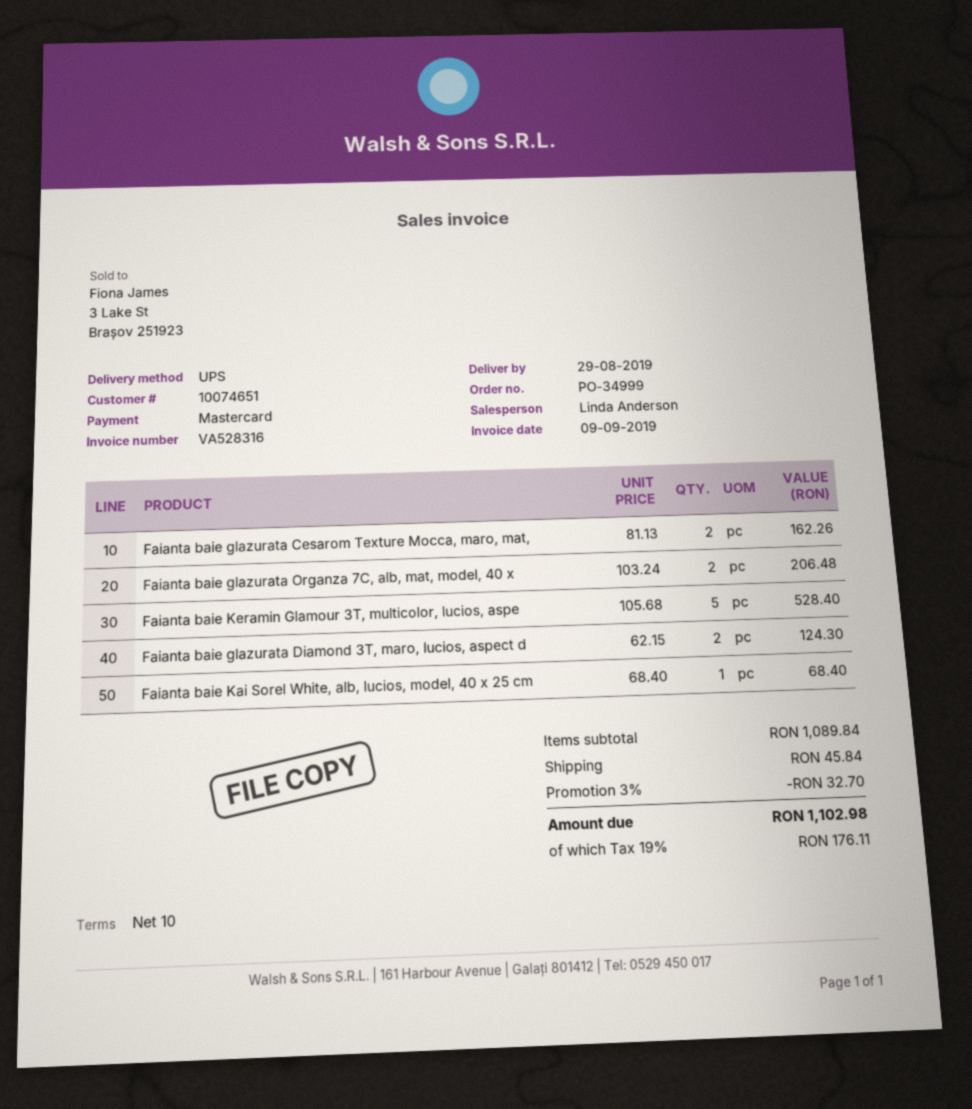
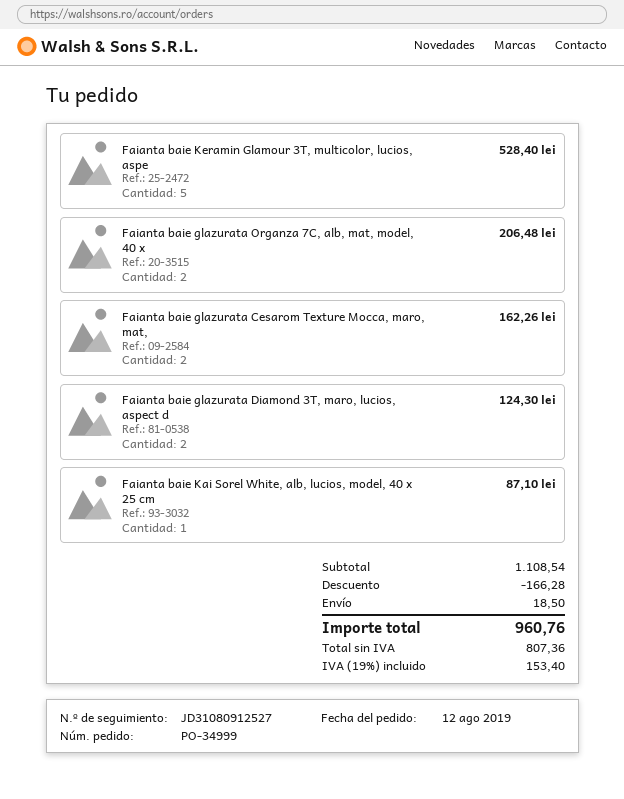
Faianta baie Kai Sorel White, alb, lucios, model, 40 x 25 cm: 1 for 68.40 -> 1 for 87.10
subtotal: 1089.84 -> 1108.54
discount: 32.70 -> 166.28
shipping: 45.84 -> 18.50
tax: 19% = 176.11 -> 19% = 153.40
total: 1102.98 -> 960.76

